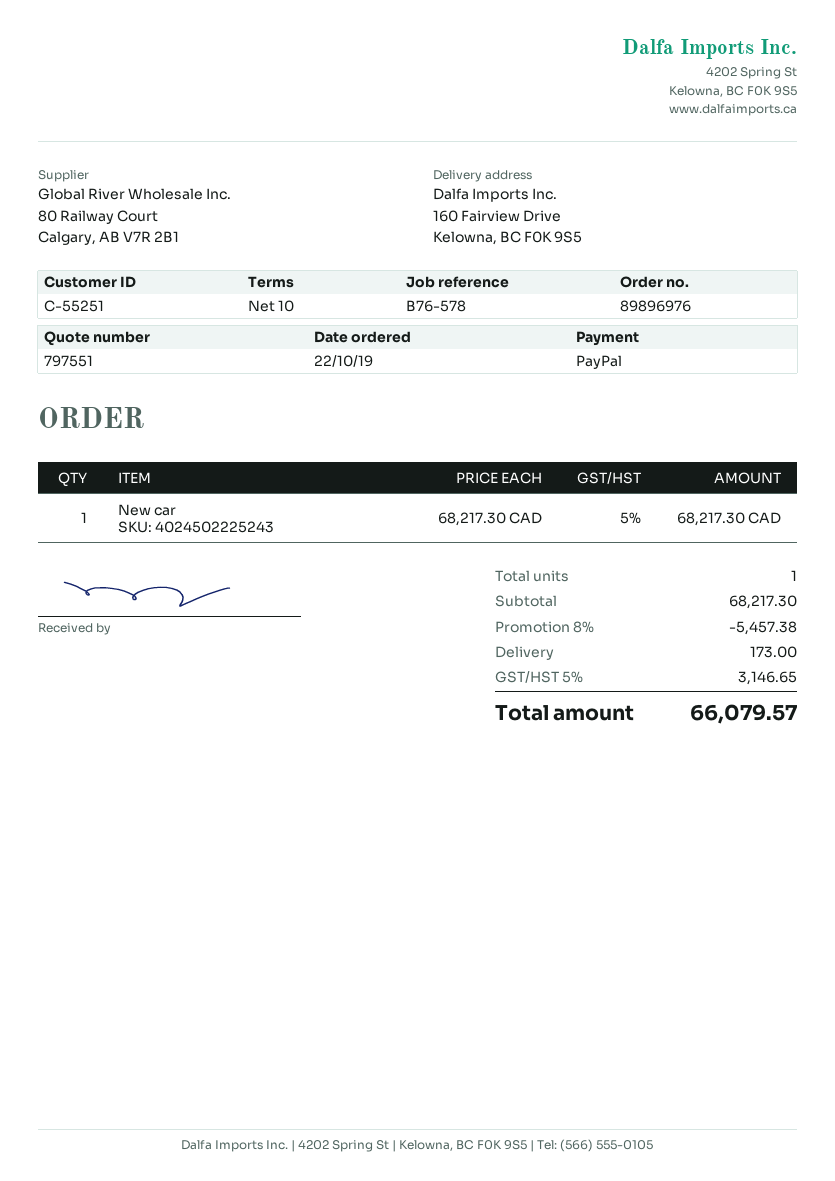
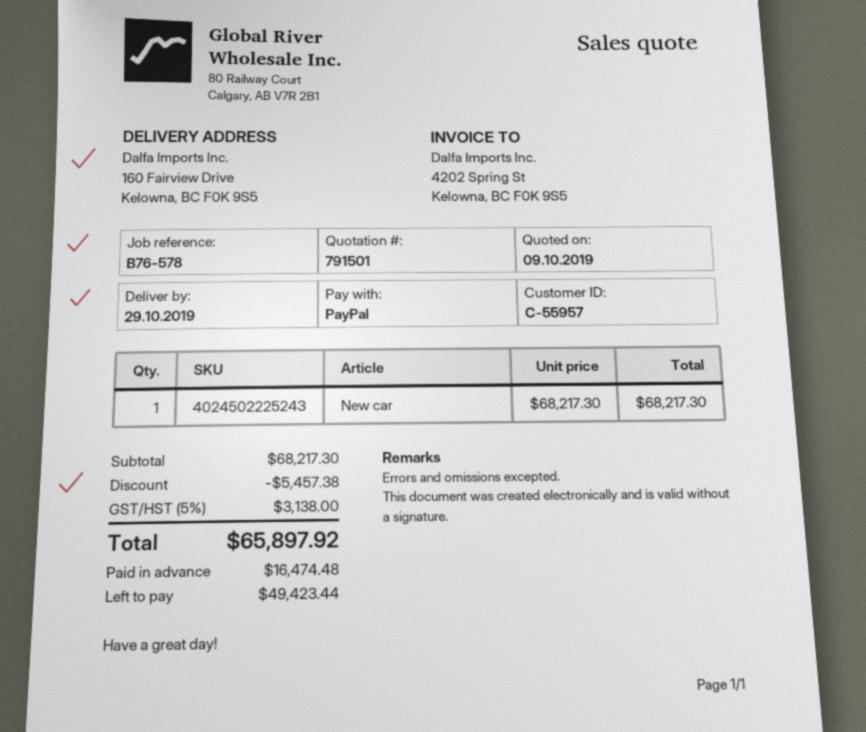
quote number: 797551 -> 791501
customer number: C-55251 -> C-55957
shipping: 173.00 -> none
tax: 5% = 3146.65 -> 5% = 3138.00
total: 66079.57 -> 65897.92

